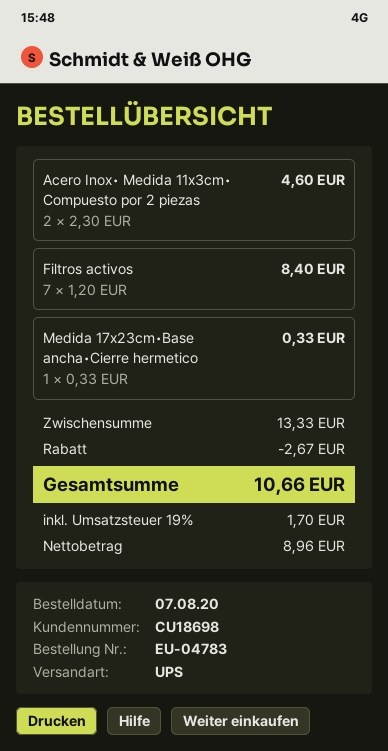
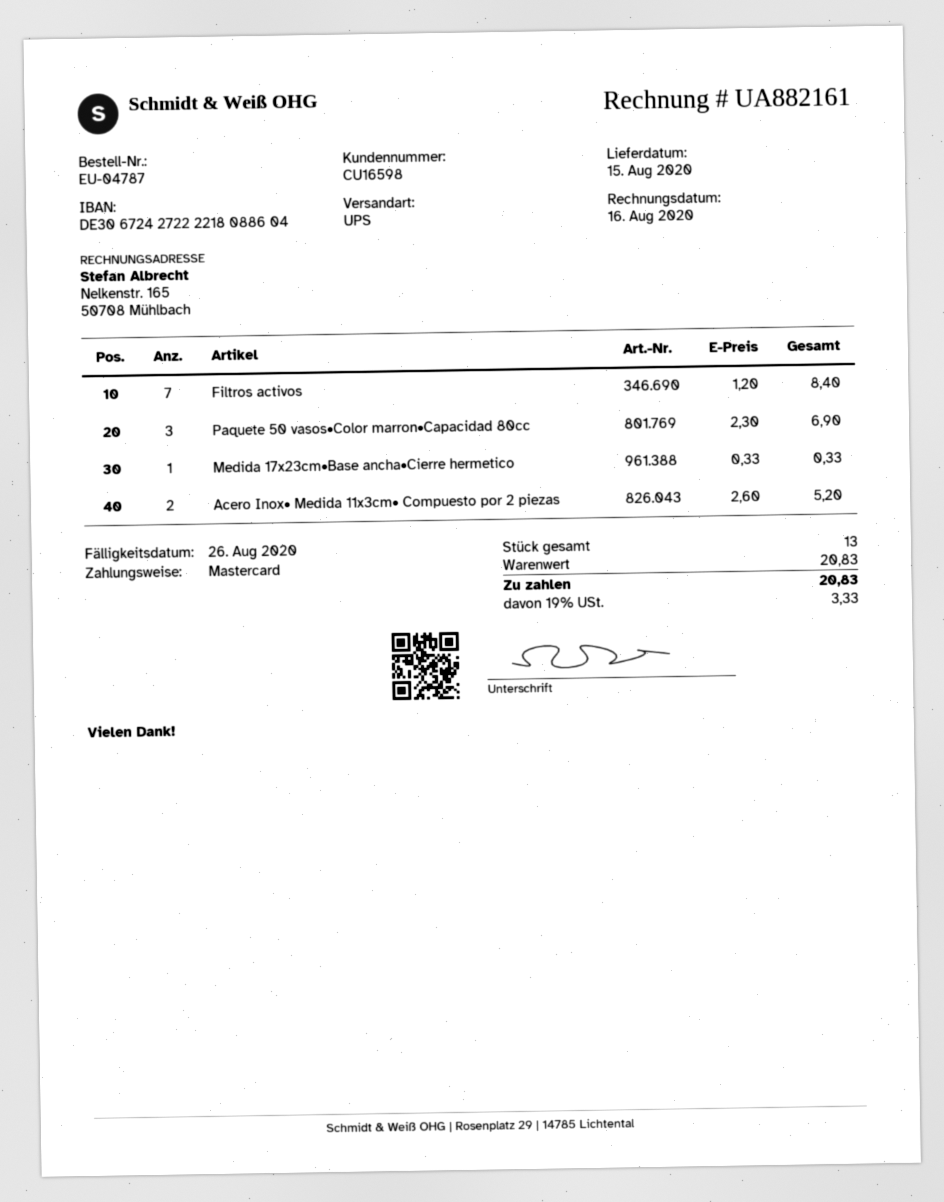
order number: EU-04783 -> EU-04787
customer number: CU18698 -> CU16598
Acero Inox• Medida 11x3cm• Compuesto por 2 piezas: 2 x 2.30 = 4.60 -> 2 x 2.60 = 5.20
Paquete 50 vasos•Color marron•Capacidad 80cc: none -> 3 x 2.30 = 6.90
subtotal: 13.33 -> 20.83
discount: 2.67 -> none
tax: 19% = 1.70 -> 19% = 3.33
total: 10.66 -> 20.83

